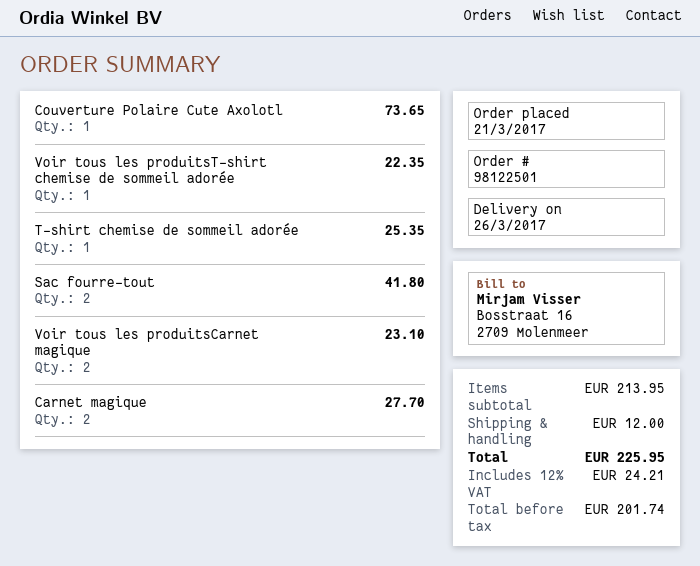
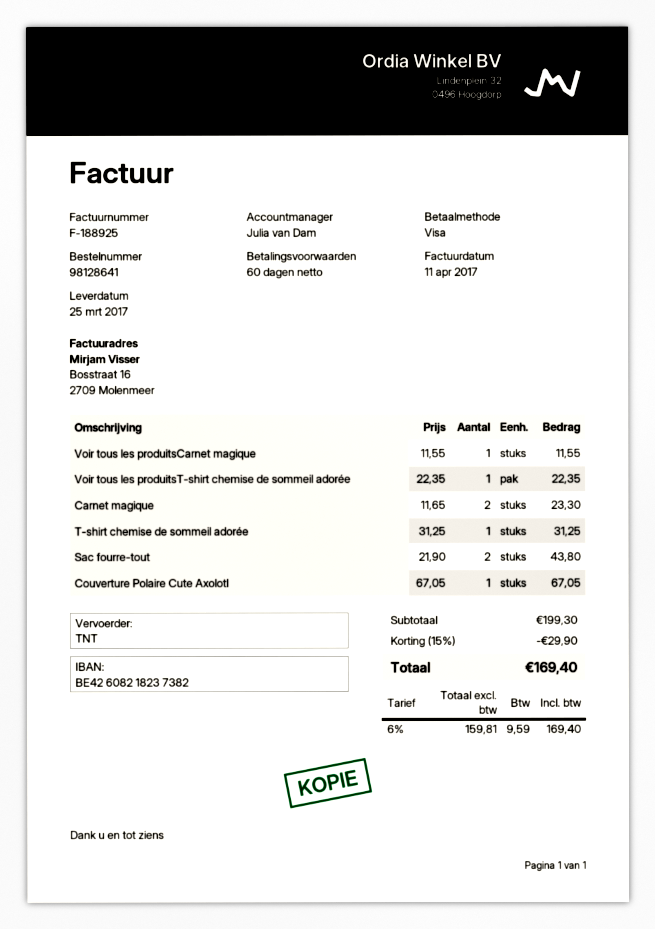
order number: 98122501 -> 98128641
delivery date: 2017-03-26 -> 2017-03-25
Couverture Polaire Cute Axolotl: 1 for 73.65 -> 1 for 67.05
T-shirt chemise de sommeil adorée: 1 for 25.35 -> 1 for 31.25
Sac fourre-tout: 2 for 41.80 -> 2 for 43.80
Voir tous les produitsCarnet magique: 2 for 23.10 -> 1 for 11.55
Carnet magique: 2 for 27.70 -> 2 for 23.30
subtotal: 213.95 -> 199.30
discount: none -> 15% = 29.90
shipping: 12.00 -> none
net: 201.74 -> 159.81
tax: 12% = 24.21 -> 6% = 9.59
total: 225.95 -> 169.40

